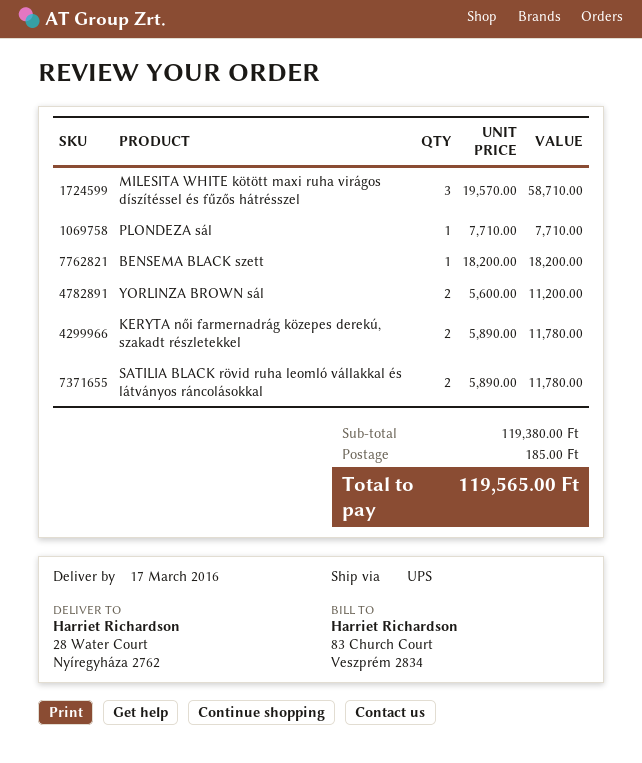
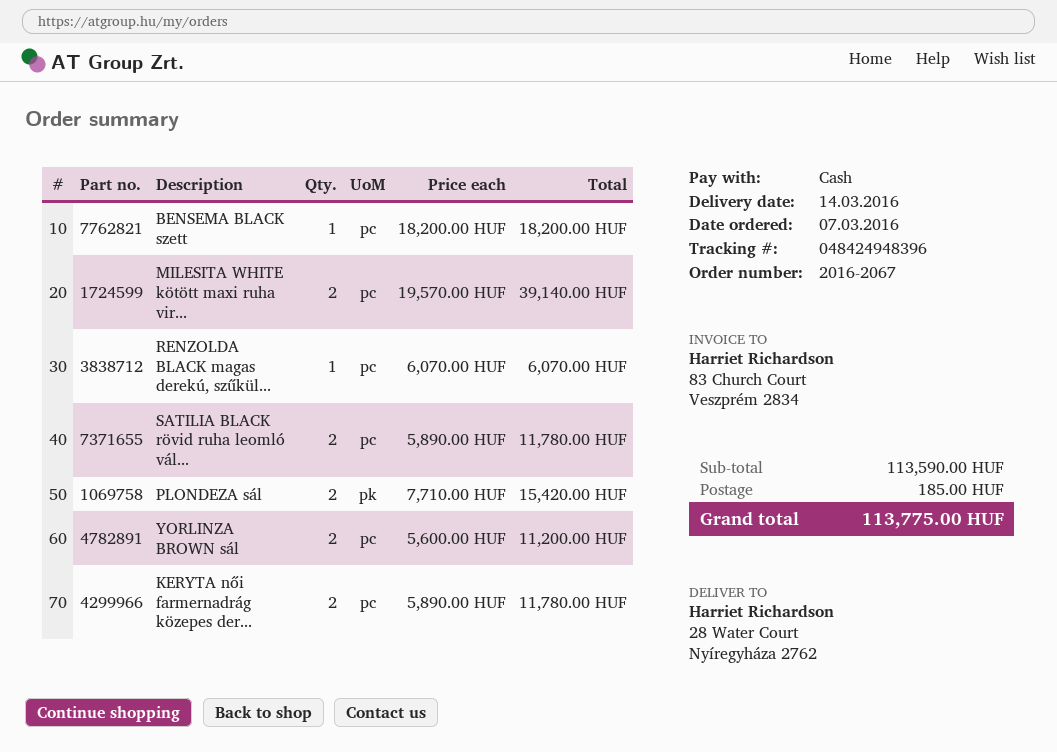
delivery date: 2016-03-17 -> 2016-03-14
MILESITA WHITE kötött maxi ruha virágos díszítéssel és fűzős hátrésszel: 3 x 19570.00 = 58710.00 -> 2 x 19570.00 = 39140.00
PLONDEZA sál: 1 x 7710.00 = 7710.00 -> 2 x 7710.00 = 15420.00
RENZOLDA BLACK magas derekú, szűkül...: none -> 1 x 6070.00 = 6070.00
subtotal: 119380.00 -> 113590.00
total: 119565.00 -> 113775.00

